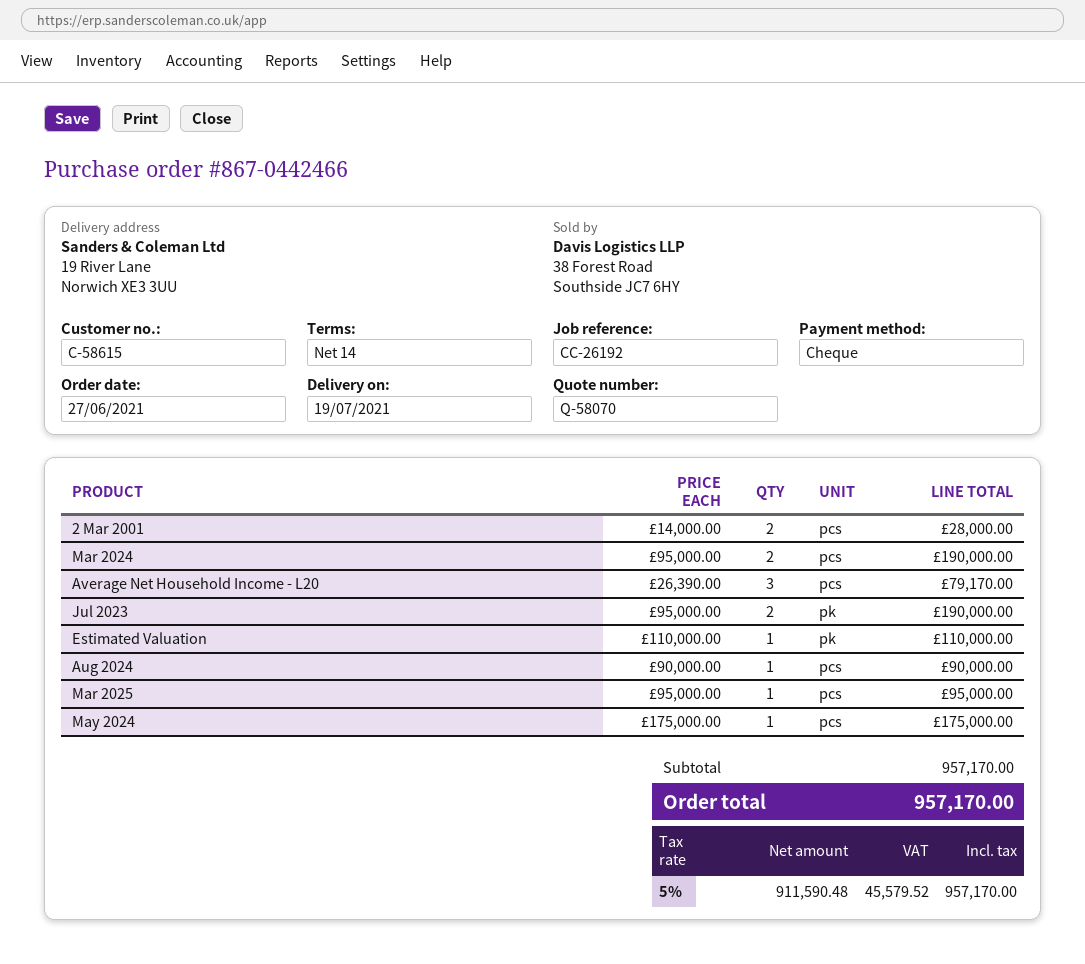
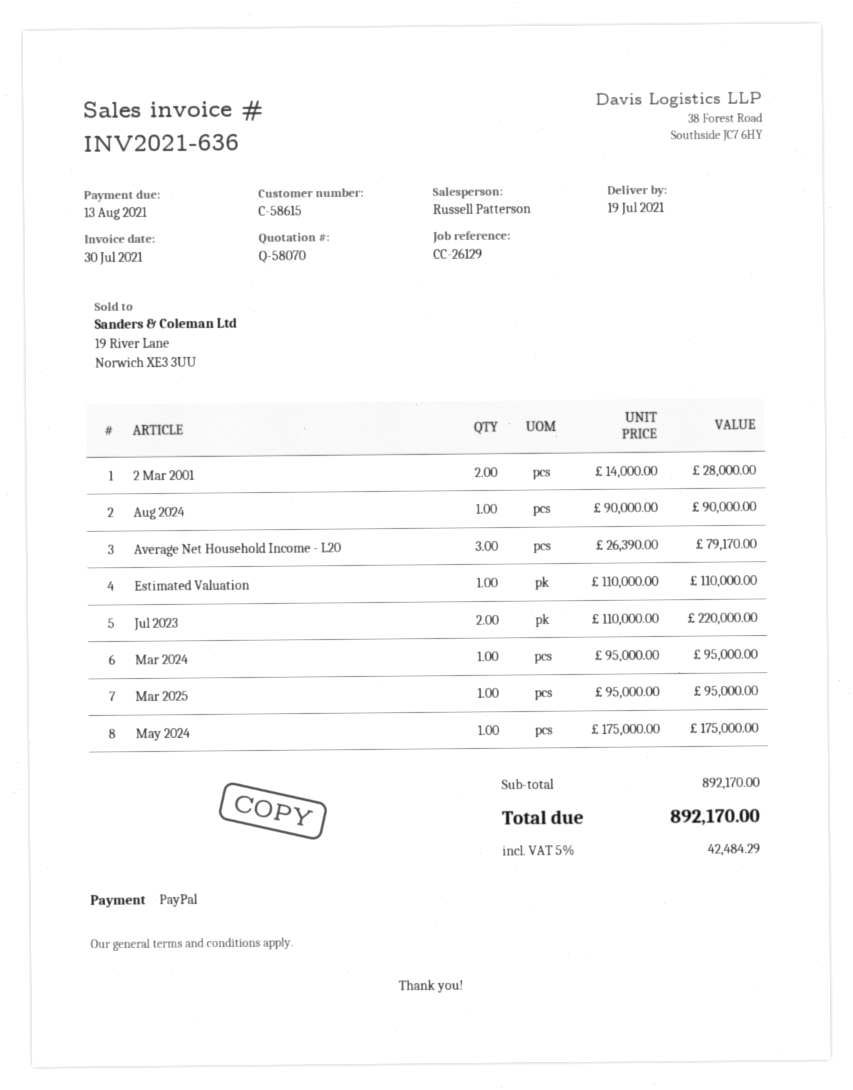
reference: CC-26192 -> CC-26129
payment method: cheque -> PayPal
Mar 2024: 2 x 95000.00 = 190000.00 -> 1 x 95000.00 = 95000.00
Jul 2023: 2 x 95000.00 = 190000.00 -> 2 x 110000.00 = 220000.00
subtotal: 957170.00 -> 892170.00
tax: 5% = 45579.52 -> 5% = 42484.29
total: 957170.00 -> 892170.00

